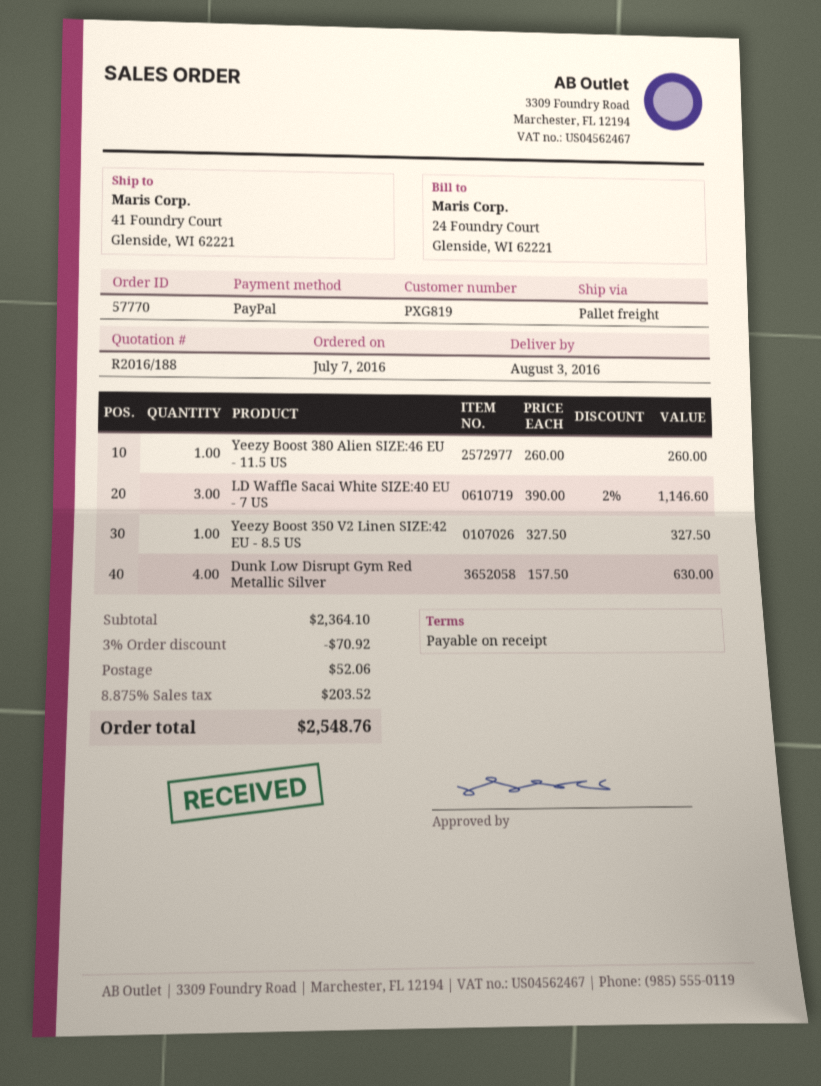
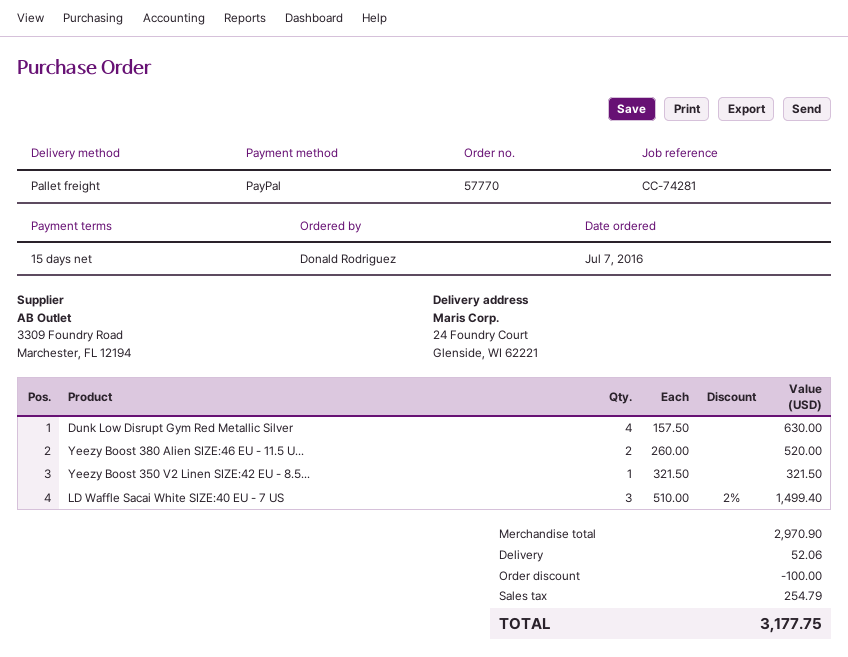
payment terms: on receipt -> 15 days
ship to: 41 Foundry Court, Glenside, WI 62221 -> 24 Foundry Court, Glenside, WI 62221
Yeezy Boost 380 Alien SIZE:46 EU - 11.5 US: 1 x 260.00 = 260.00 -> 2 x 260.00 = 520.00
LD Waffle Sacai White SIZE:40 EU - 7 US: 3 x 390.00 - 2% = 1146.60 -> 3 x 510.00 - 2% = 1499.40
Yeezy Boost 350 V2 Linen SIZE:42 EU - 8.5 US: 1 x 327.50 = 327.50 -> 1 x 321.50 = 321.50
subtotal: 2364.10 -> 2970.90
discount: 70.92 -> 100.00
tax: 203.52 -> 254.79
total: 2548.76 -> 3177.75

